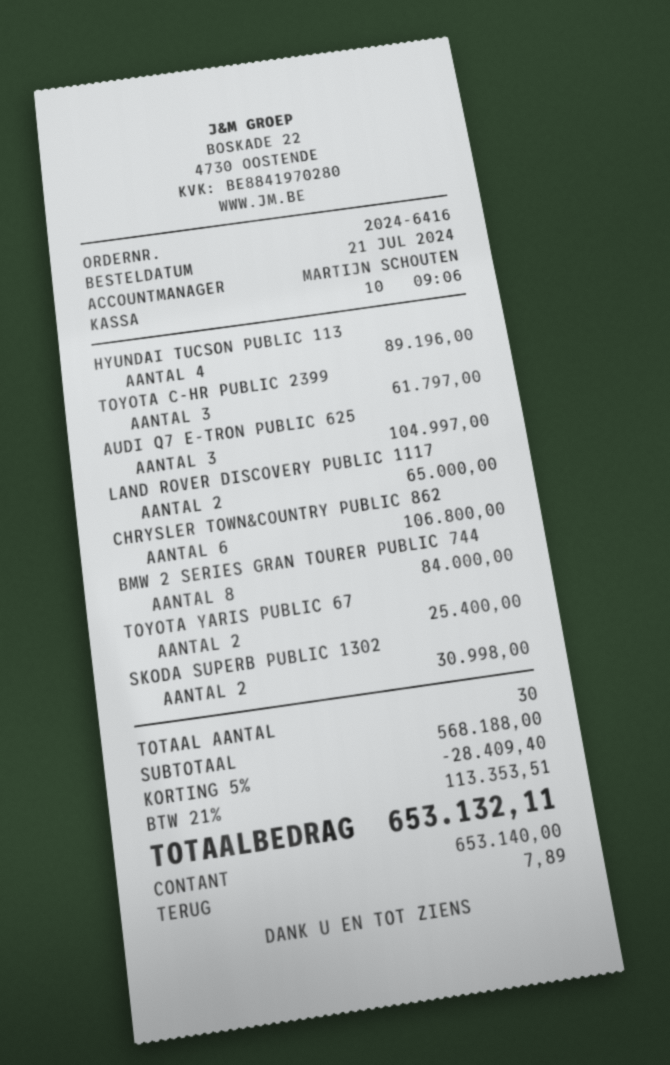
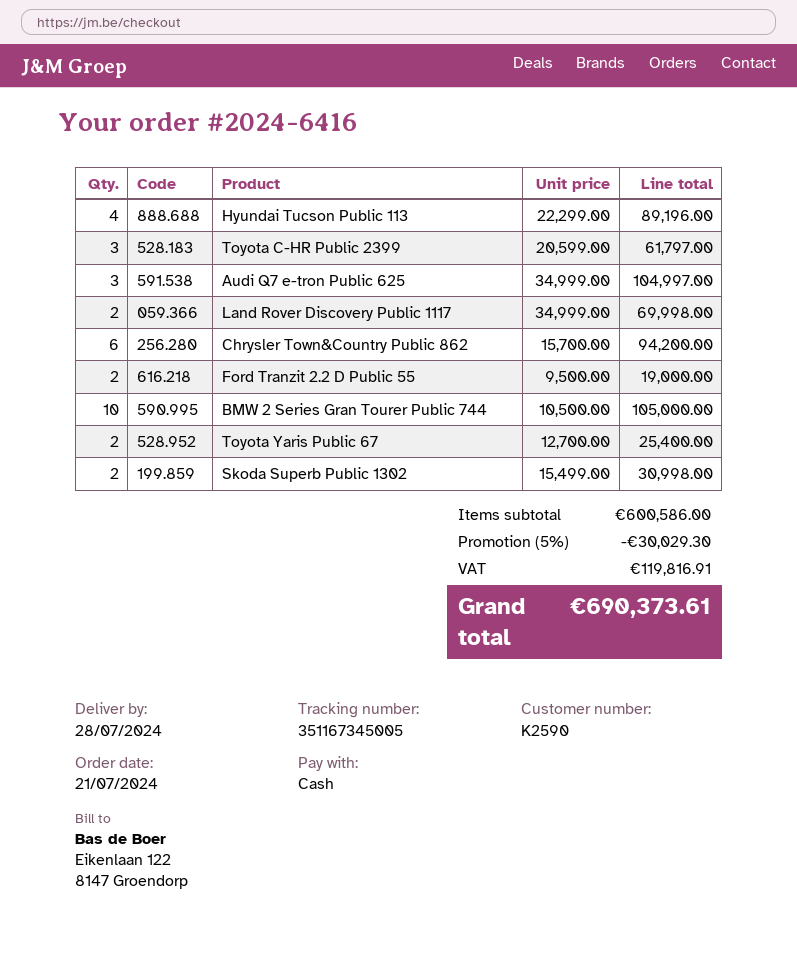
LAND ROVER DISCOVERY PUBLIC 1117: 2 for 65000.00 -> 2 for 69998.00
CHRYSLER TOWN&COUNTRY PUBLIC 862: 6 for 106800.00 -> 6 for 94200.00
BMW 2 SERIES GRAN TOURER PUBLIC 744: 8 for 84000.00 -> 10 for 105000.00
Ford Tranzit 2.2 D Public 55: none -> 2 for 19000.00
subtotal: 568188.00 -> 600586.00
discount: 5% = 28409.40 -> 5% = 30029.30
tax: 113353.51 -> 119816.91
total: 653132.11 -> 690373.61

